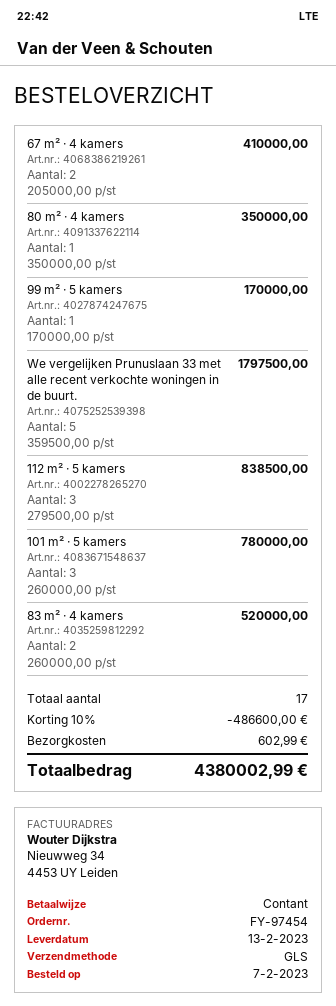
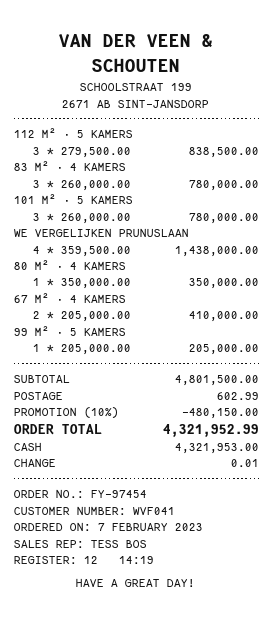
99 m² · 5 kamers: 1 x 170000.00 = 170000.00 -> 1 x 205000.00 = 205000.00
We vergelijken Prunuslaan 33 met alle recent verkochte woningen in de buurt.: 5 x 359500.00 = 1797500.00 -> 4 x 359500.00 = 1438000.00
83 m² · 4 kamers: 2 x 260000.00 = 520000.00 -> 3 x 260000.00 = 780000.00
discount: 10% = 486600.00 -> 10% = 480150.00
total: 4380002.99 -> 4321952.99

